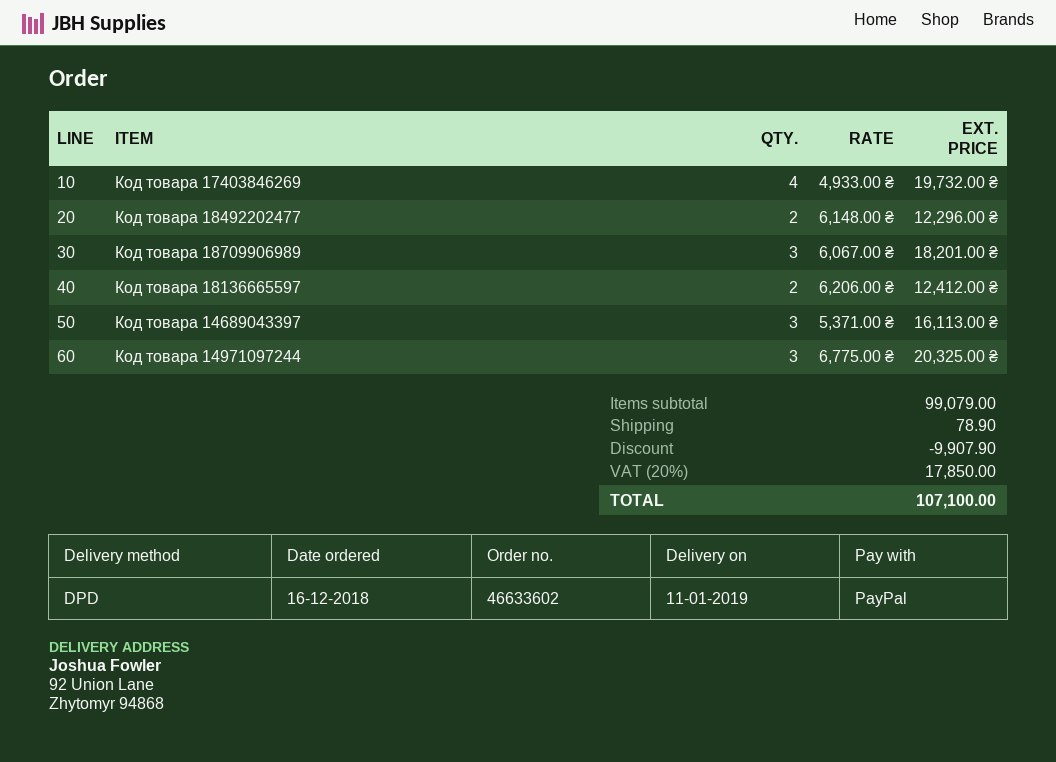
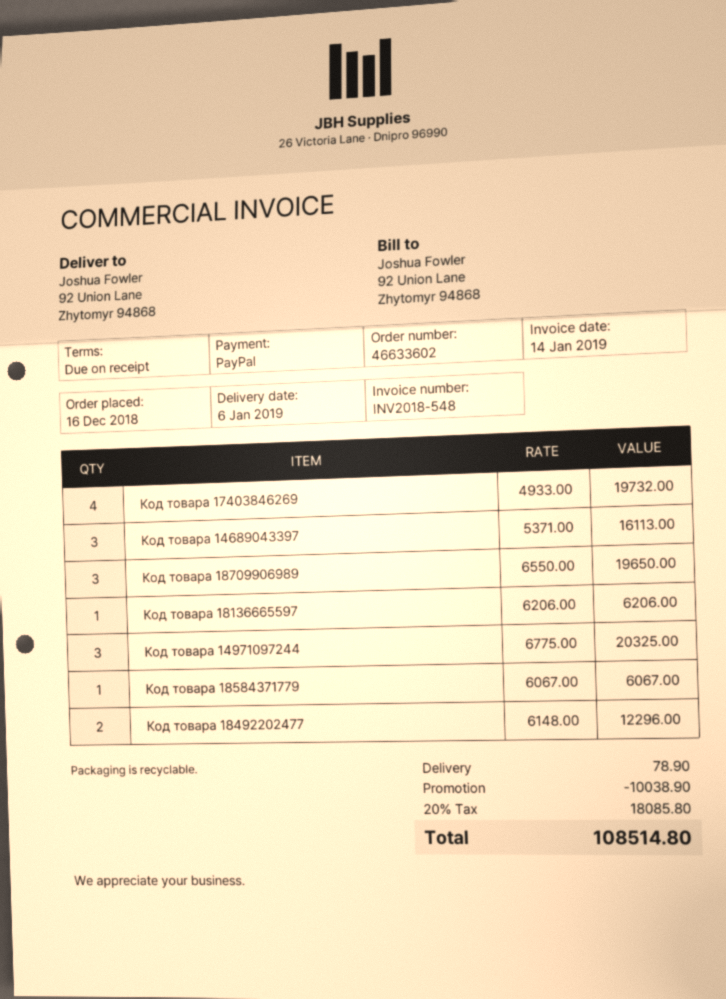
delivery date: 2019-01-11 -> 2019-01-06
Код товара 18709906989: 3 x 6067.00 = 18201.00 -> 3 x 6550.00 = 19650.00
Код товара 18136665597: 2 x 6206.00 = 12412.00 -> 1 x 6206.00 = 6206.00
Код товара 18584371779: none -> 1 x 6067.00 = 6067.00
discount: 9907.90 -> 10038.90
tax: 20% = 17850.00 -> 20% = 18085.80
total: 107100.00 -> 108514.80

